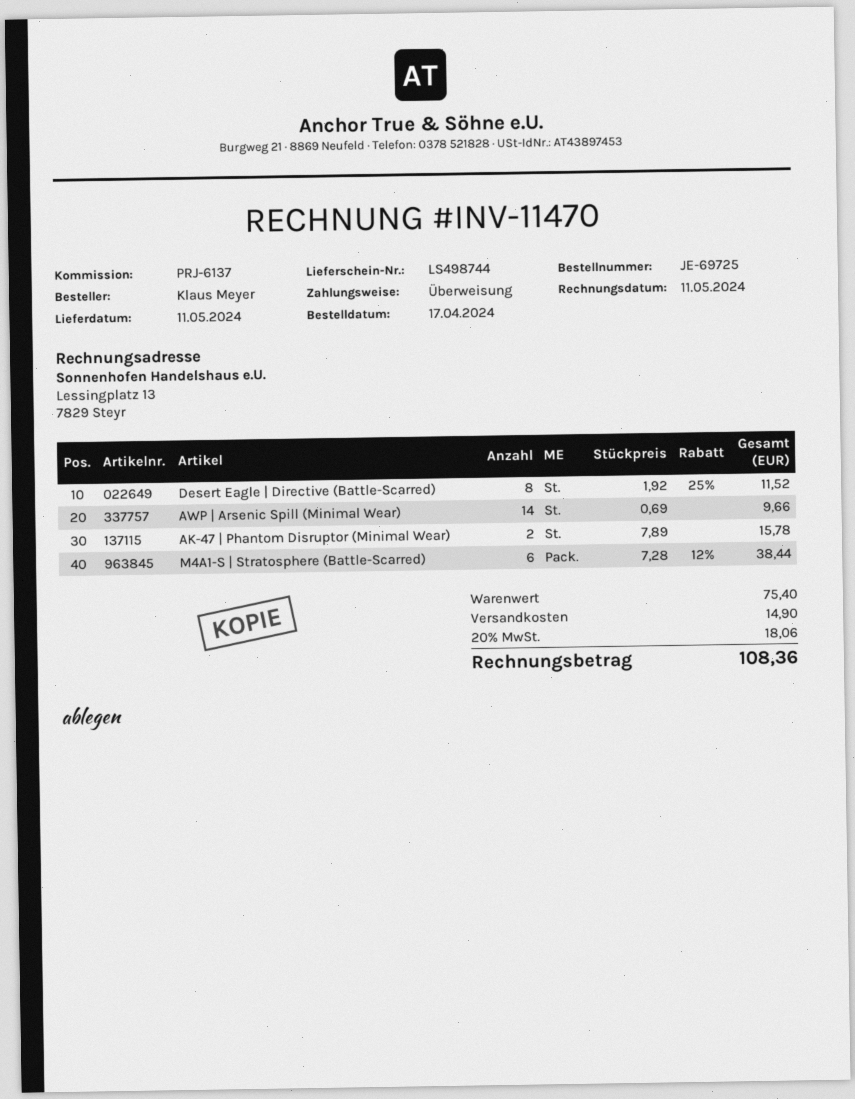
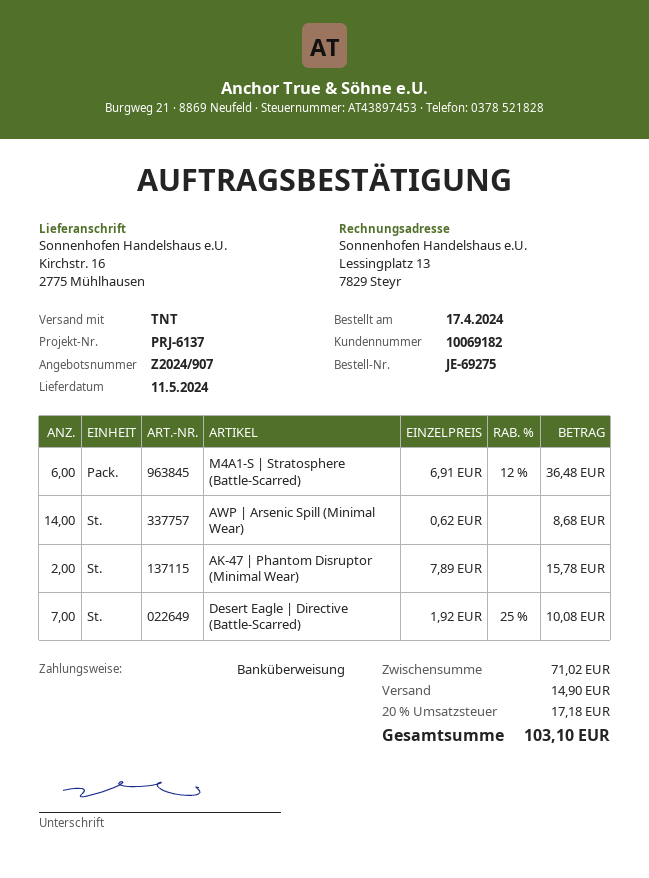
order number: JE-69725 -> JE-69275
Desert Eagle | Directive (Battle-Scarred): 8 x 1.92 - 25% = 11.52 -> 7 x 1.92 - 25% = 10.08
AWP | Arsenic Spill (Minimal Wear): 14 x 0.69 = 9.66 -> 14 x 0.62 = 8.68
M4A1-S | Stratosphere (Battle-Scarred): 6 x 7.28 - 12% = 38.44 -> 6 x 6.91 - 12% = 36.48
subtotal: 75.40 -> 71.02
tax: 20% = 18.06 -> 20% = 17.18
total: 108.36 -> 103.10

